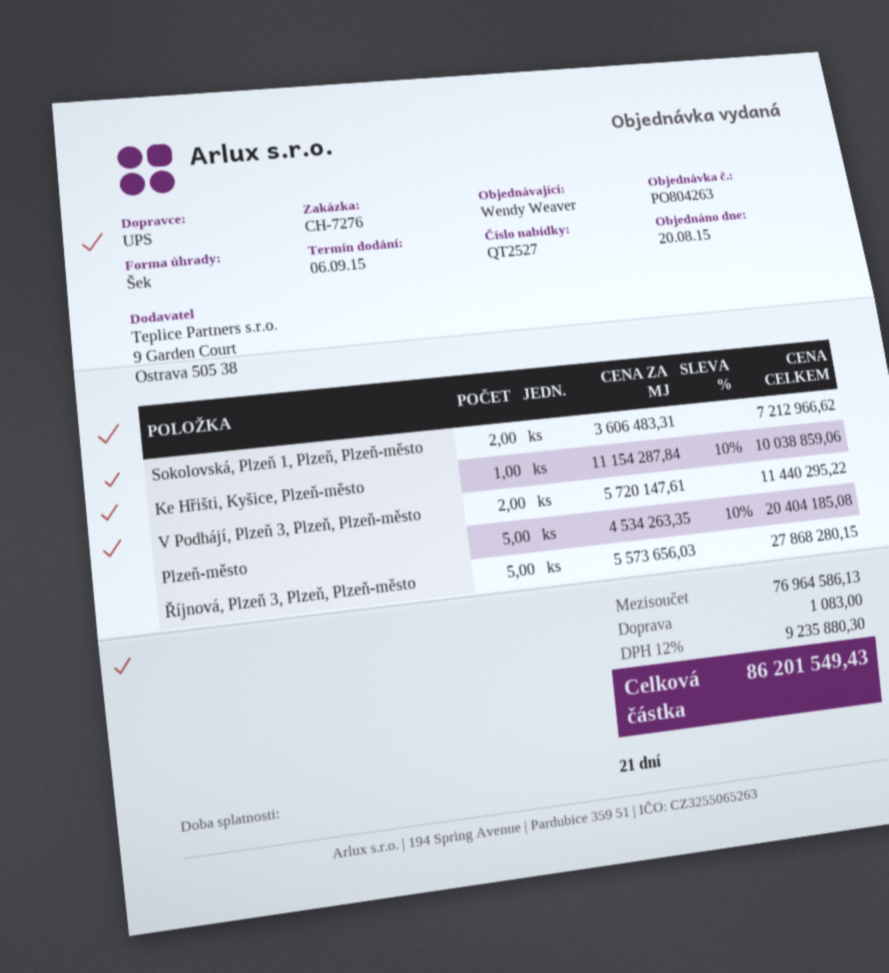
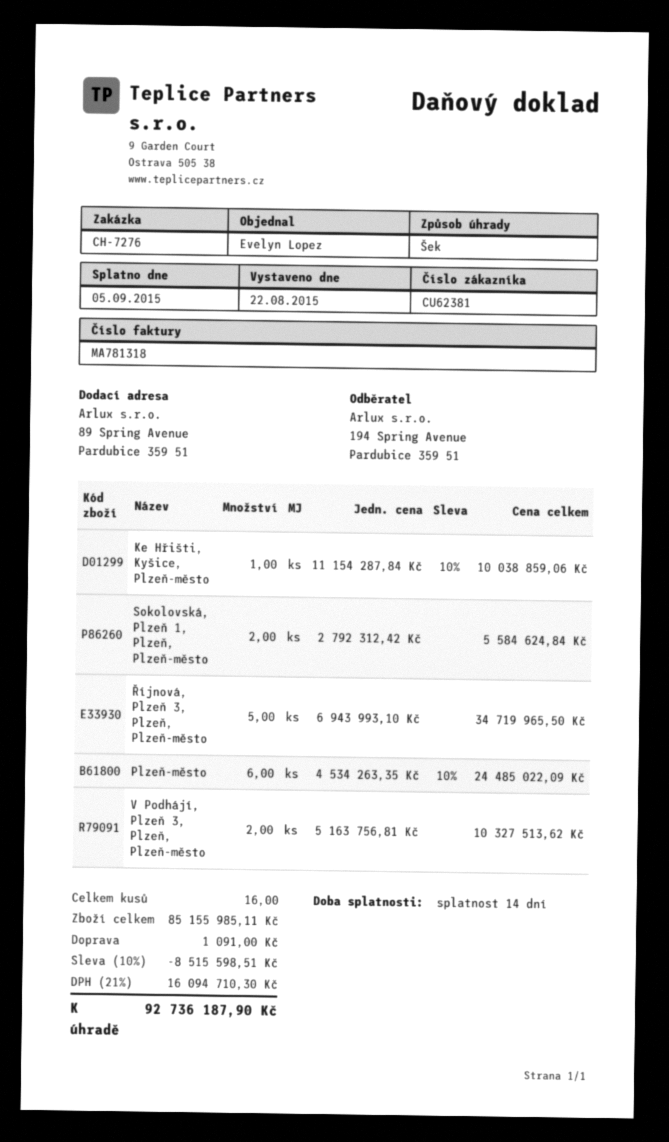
payment terms: 21 days -> 14 days
ordered by: Wendy Weaver -> Evelyn Lopez
Sokolovská, Plzeň 1, Plzeň, Plzeň-město: 2 x 3606483.31 = 7212966.62 -> 2 x 2792312.42 = 5584624.84
V Podhájí, Plzeň 3, Plzeň, Plzeň-město: 2 x 5720147.61 = 11440295.22 -> 2 x 5163756.81 = 10327513.62
Plzeň-město: 5 x 4534263.35 - 10% = 20404185.08 -> 6 x 4534263.35 - 10% = 24485022.09
Říjnová, Plzeň 3, Plzeň, Plzeň-město: 5 x 5573656.03 = 27868280.15 -> 5 x 6943993.10 = 34719965.50
subtotal: 76964586.13 -> 85155985.11
discount: none -> 10% = 8515598.51
shipping: 1083.00 -> 1091.00
tax: 12% = 9235880.30 -> 21% = 16094710.30
total: 86201549.43 -> 92736187.90

